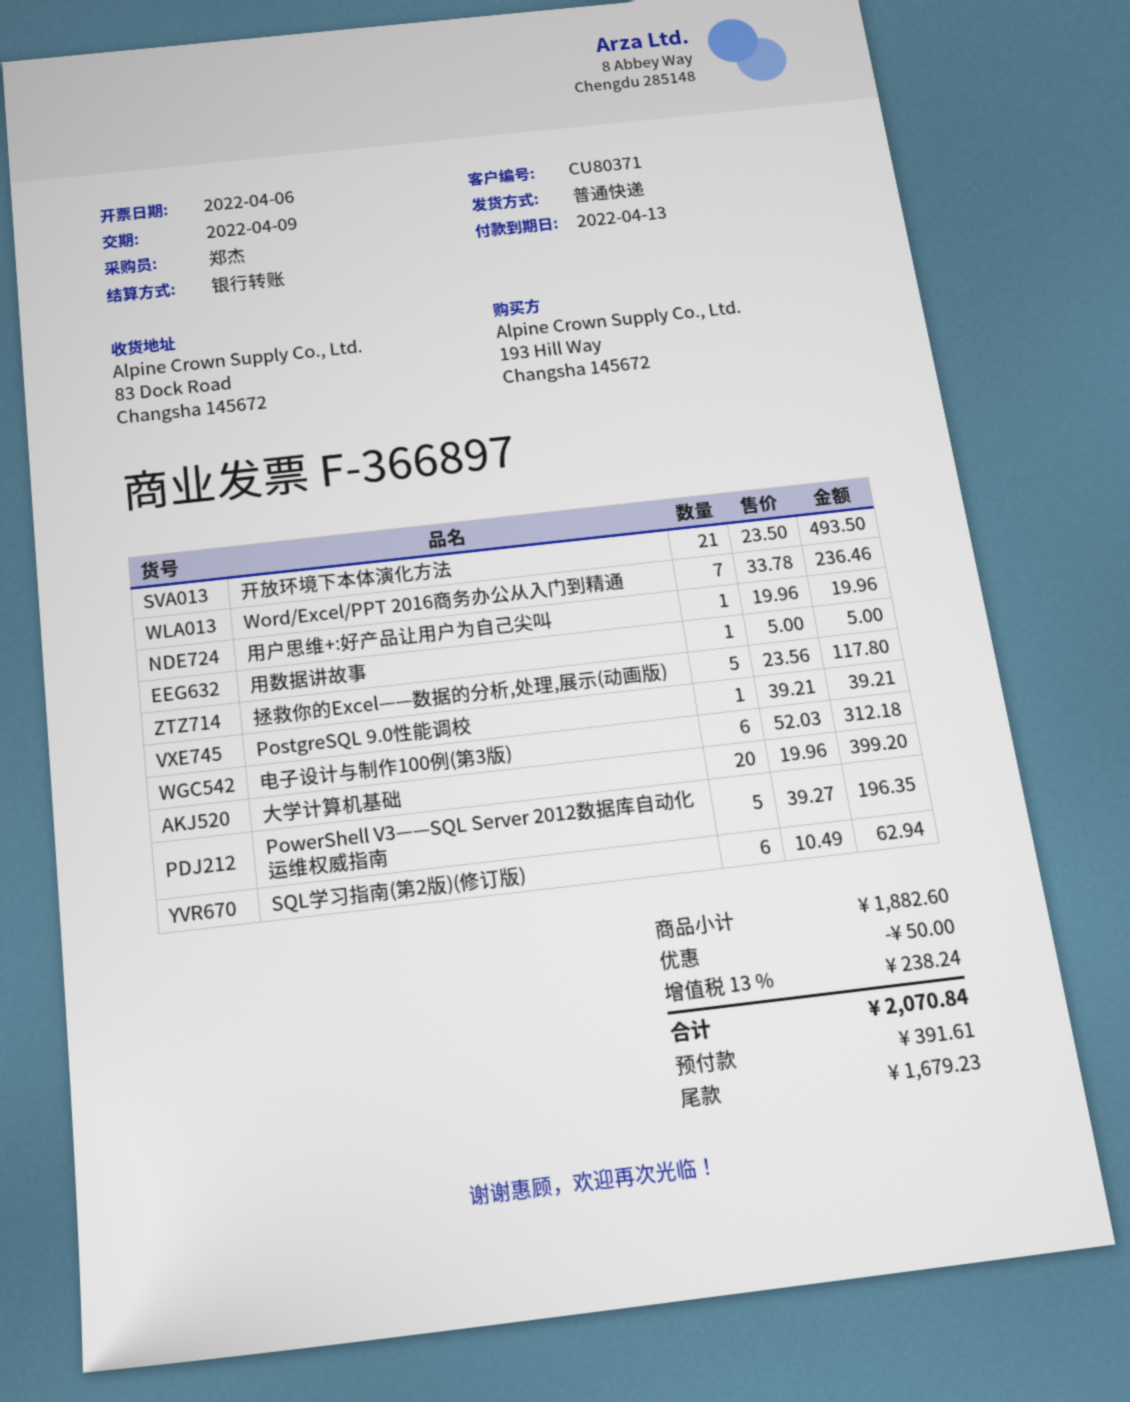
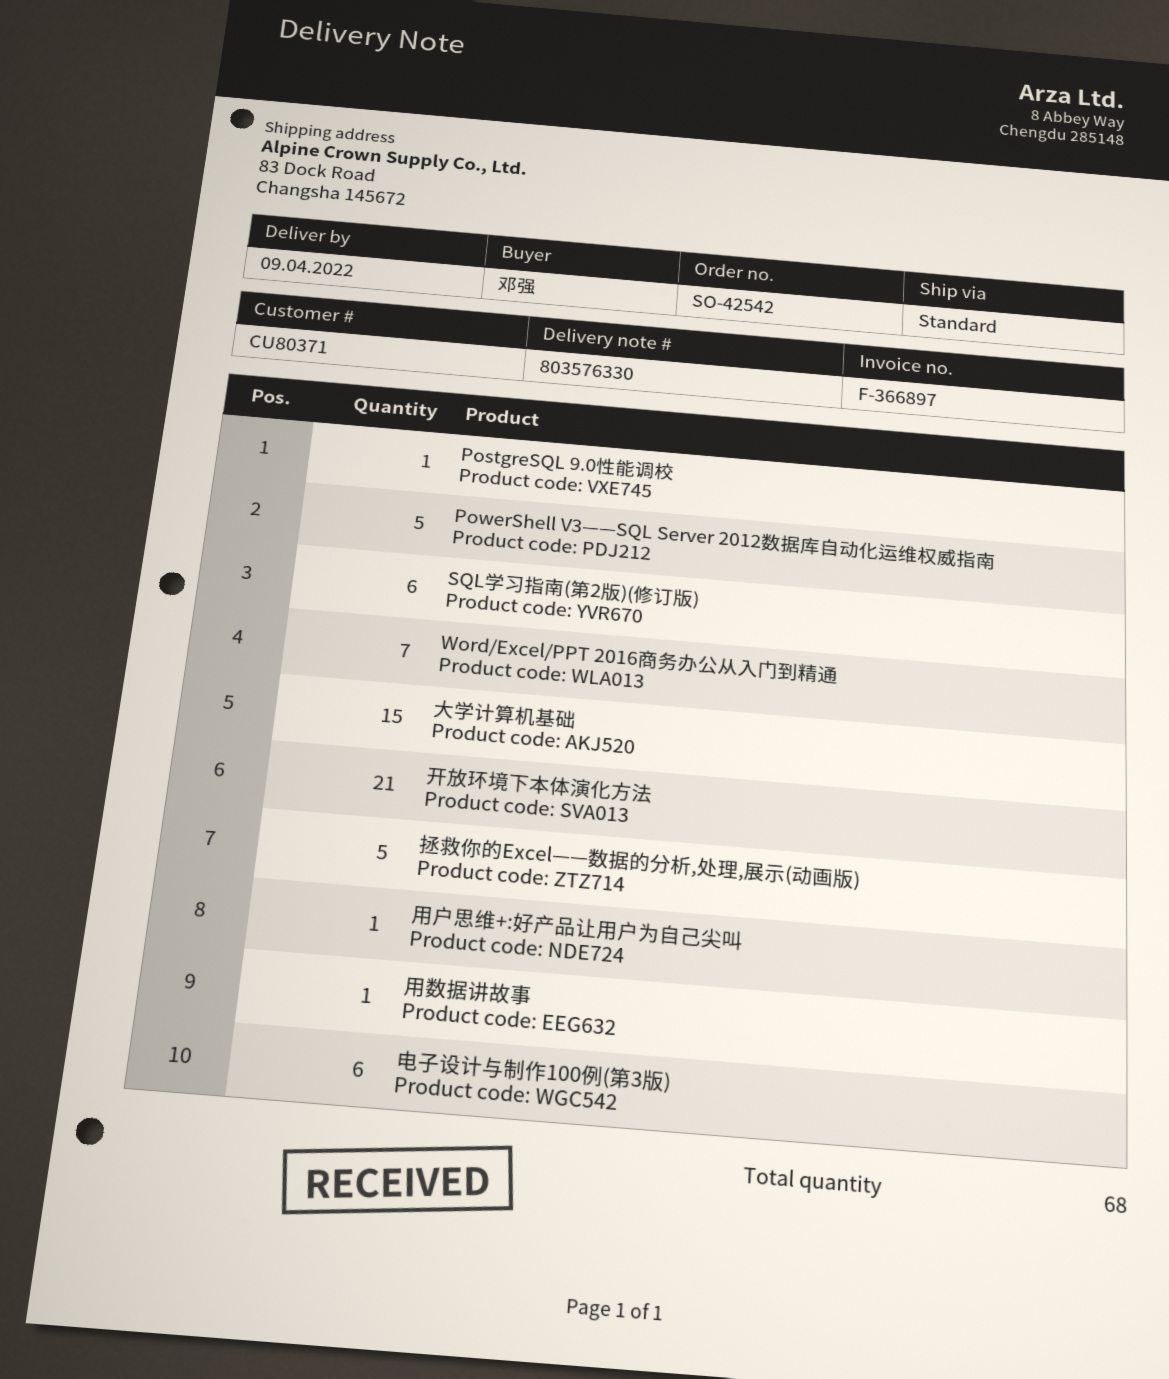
ordered by: 郑杰 -> 邓强
大学计算机基础: 20 -> 15

